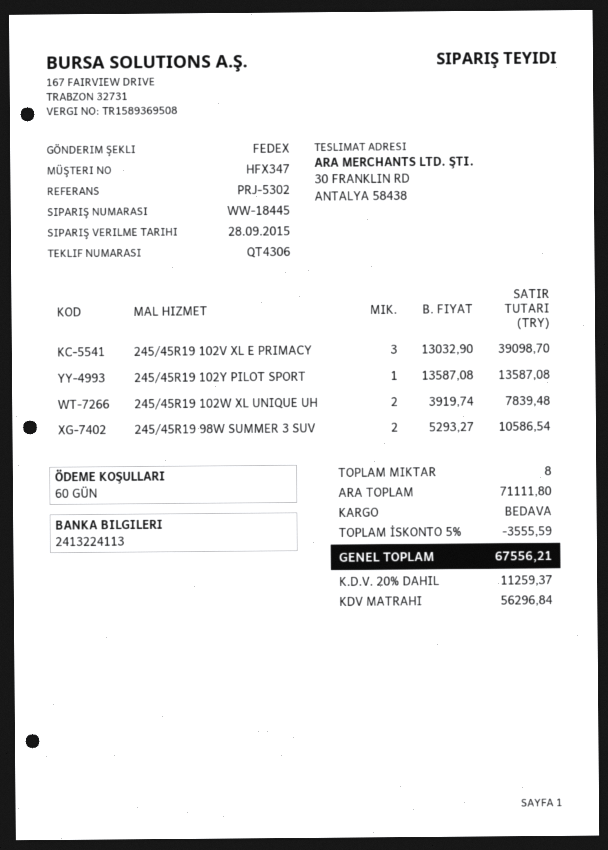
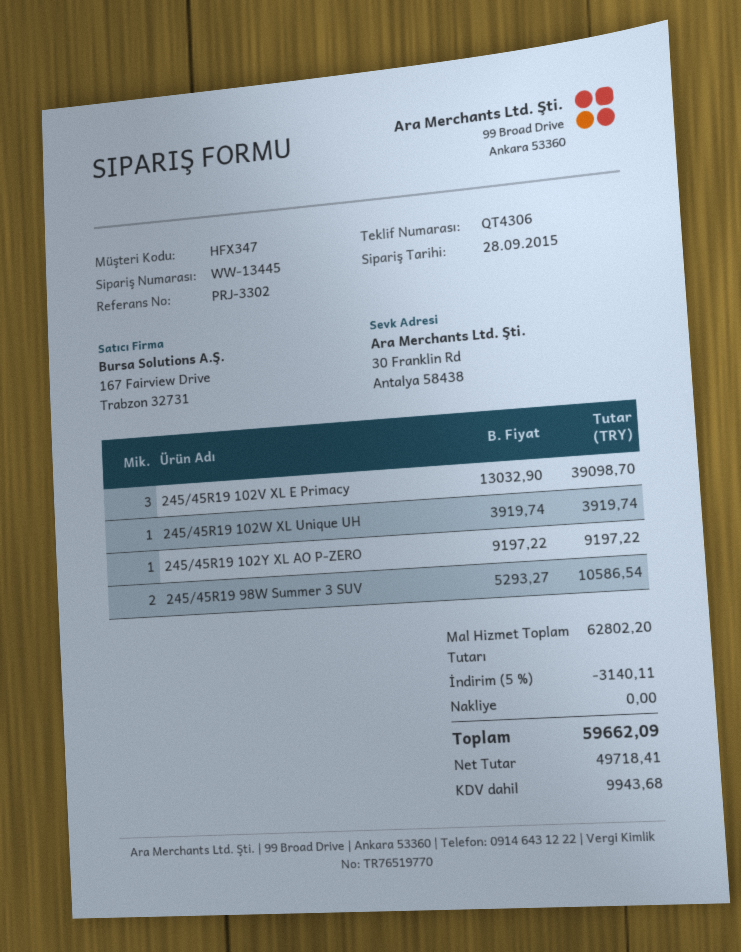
order number: WW-18445 -> WW-13445
reference: PRJ-5302 -> PRJ-3302
245/45R19 102Y PILOT SPORT: 1 x 13587.08 = 13587.08 -> none
245/45R19 102W XL UNIQUE UH: 2 x 3919.74 = 7839.48 -> 1 x 3919.74 = 3919.74
245/45R19 102Y XL AO P-ZERO: none -> 1 x 9197.22 = 9197.22
subtotal: 71111.80 -> 62802.20
discount: 5% = 3555.59 -> 5% = 3140.11
net: 56296.84 -> 49718.41
tax: 11259.37 -> 9943.68
total: 67556.21 -> 59662.09

